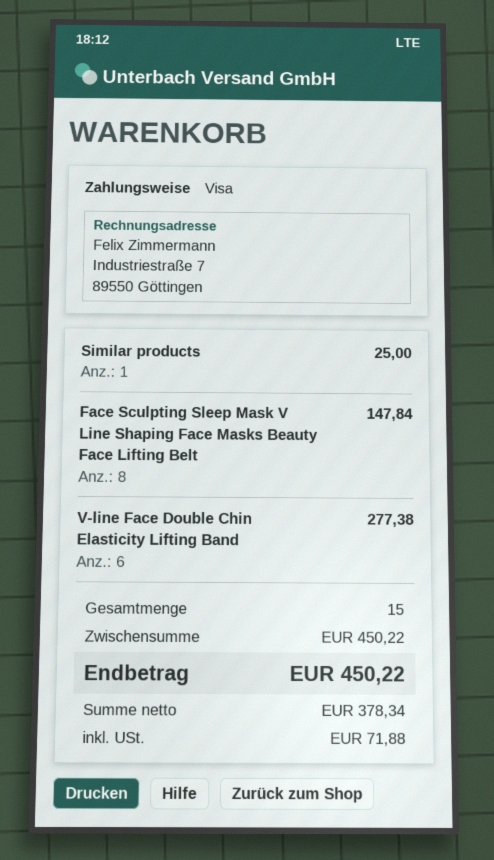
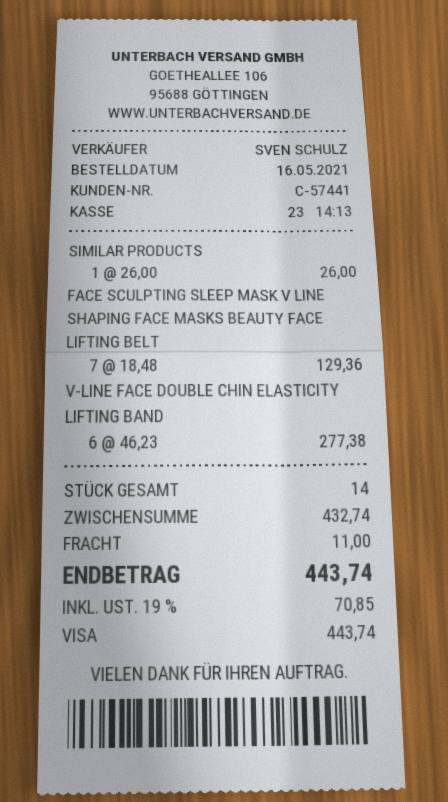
Similar products: 1 for 25.00 -> 1 for 26.00
Face Sculpting Sleep Mask V Line Shaping Face Masks Beauty Face Lifting Belt: 8 for 147.84 -> 7 for 129.36
total quantity: 15 -> 14
subtotal: 450.22 -> 432.74
shipping: none -> 11.00
tax: 71.88 -> 70.85
total: 450.22 -> 443.74

